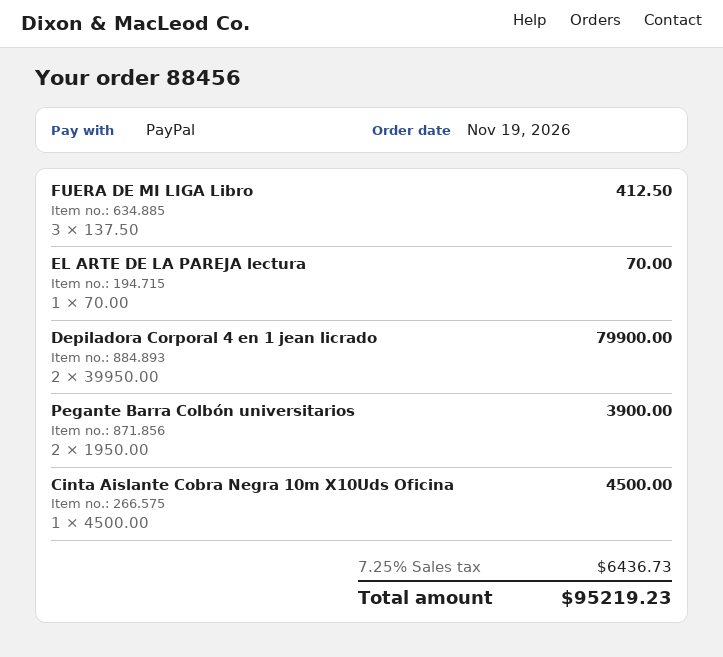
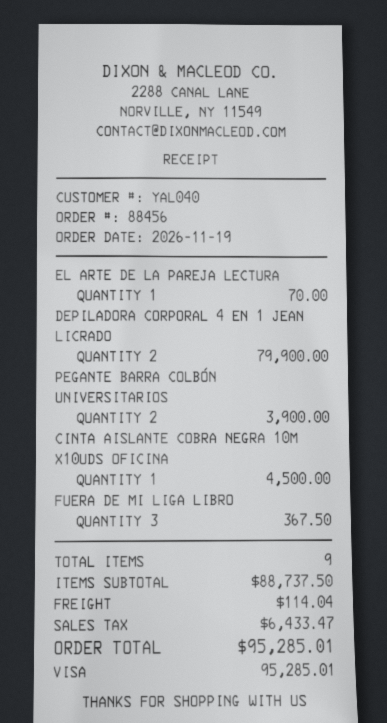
payment method: PayPal -> Visa
FUERA DE MI LIGA Libro: 3 for 412.50 -> 3 for 367.50
shipping: none -> 114.04
tax: 6436.73 -> 6433.47
total: 95219.23 -> 95285.01

